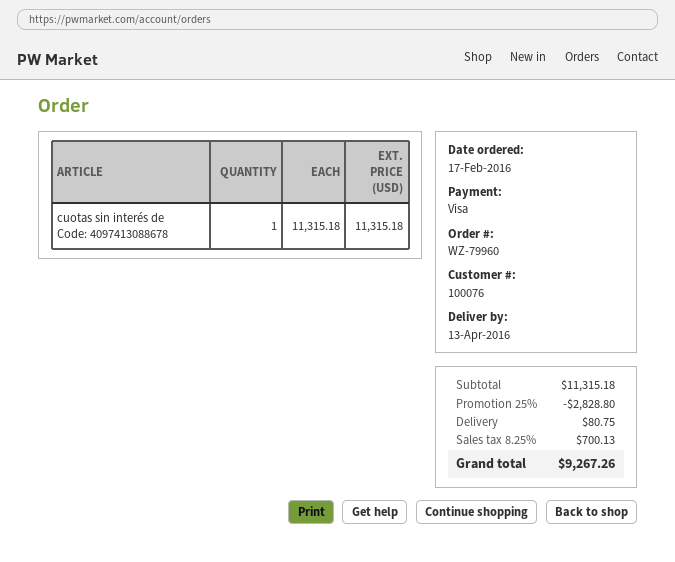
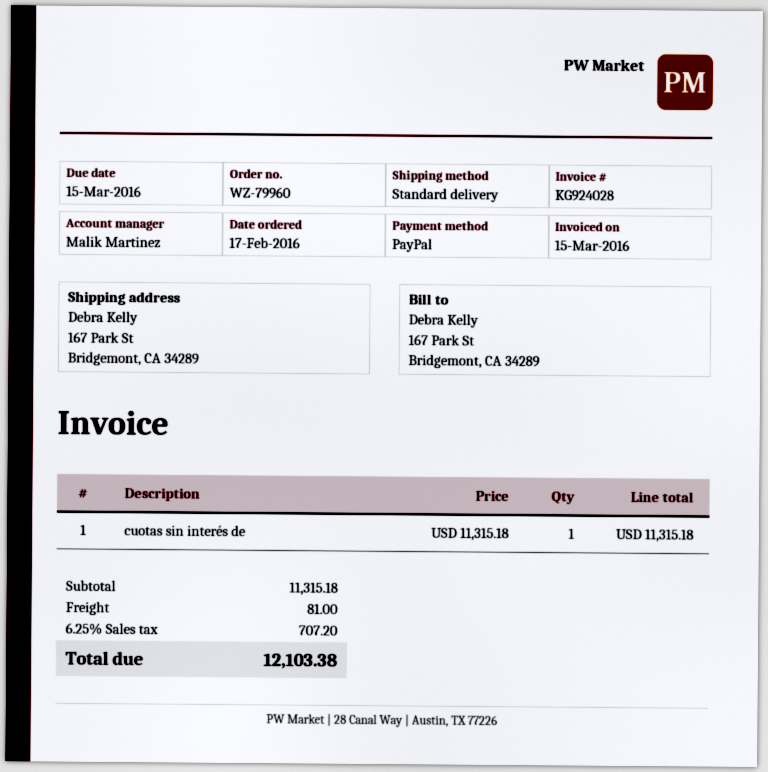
payment method: Visa -> PayPal
discount: 25% = 2828.80 -> none
shipping: 80.75 -> 81.00
tax: 8.25% = 700.13 -> 6.25% = 707.20
total: 9267.26 -> 12103.38

